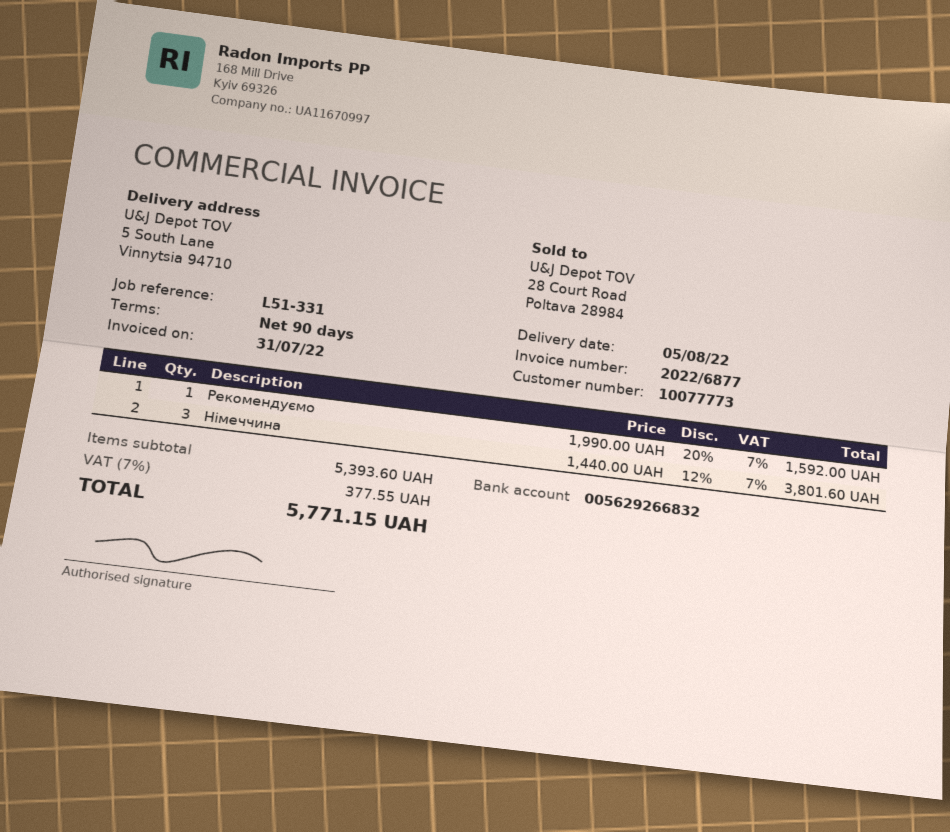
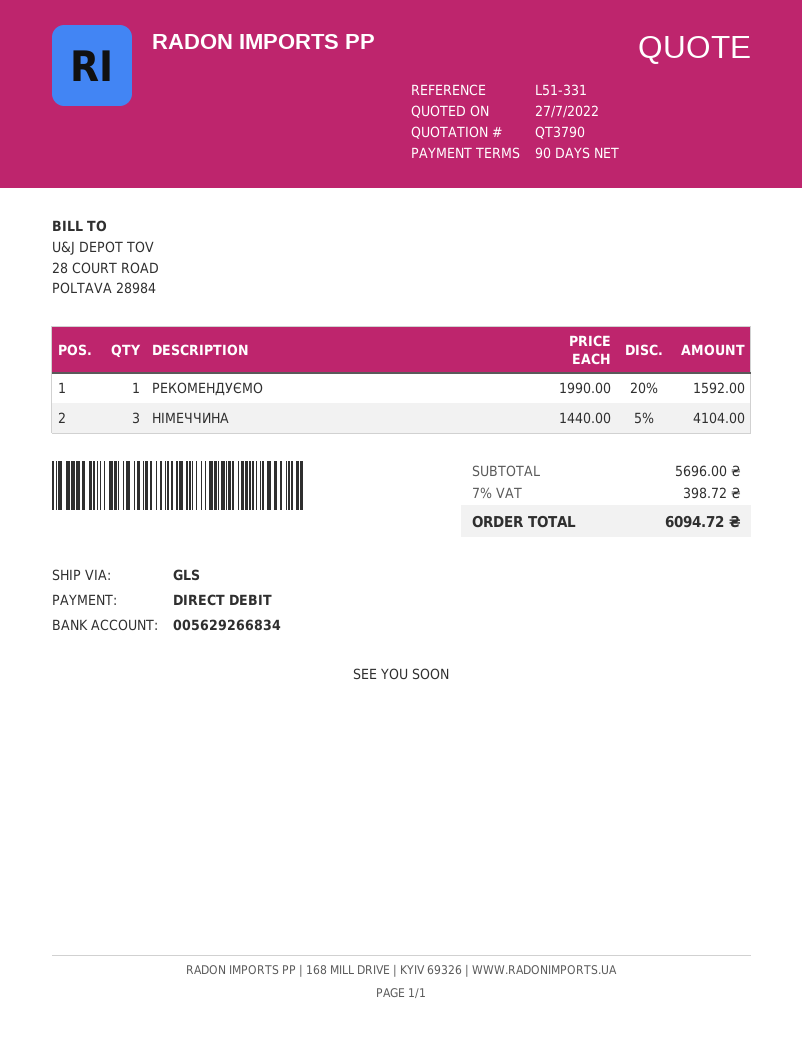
bank account: 005629266832 -> 005629266834
Німеччина: 3 x 1440.00 - 12% = 3801.60 -> 3 x 1440.00 - 5% = 4104.00
subtotal: 5393.60 -> 5696.00
tax: 7% = 377.55 -> 7% = 398.72
total: 5771.15 -> 6094.72

